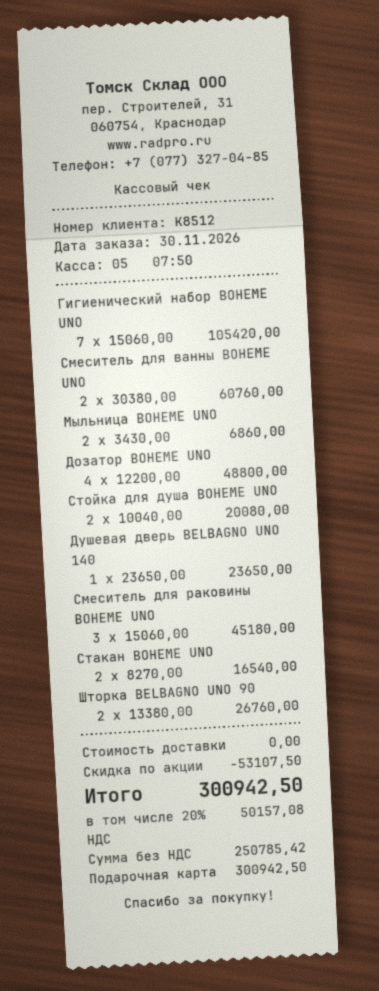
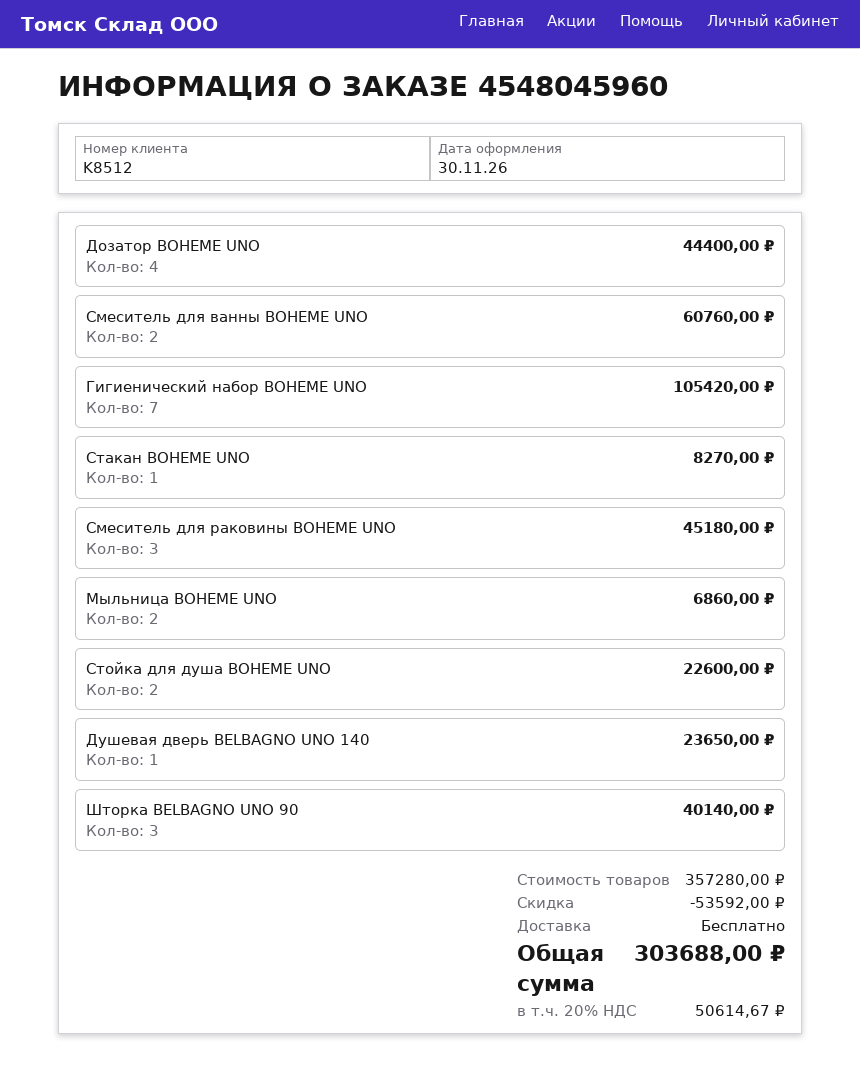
Дозатор BOHEME UNO: 4 for 48800.00 -> 4 for 44400.00
Стойка для душа BOHEME UNO: 2 for 20080.00 -> 2 for 22600.00
Стакан BOHEME UNO: 2 for 16540.00 -> 1 for 8270.00
Шторка BELBAGNO UNO 90: 2 for 26760.00 -> 3 for 40140.00
discount: 53107.50 -> 53592.00
tax: 20% = 50157.08 -> 20% = 50614.67
total: 300942.50 -> 303688.00

